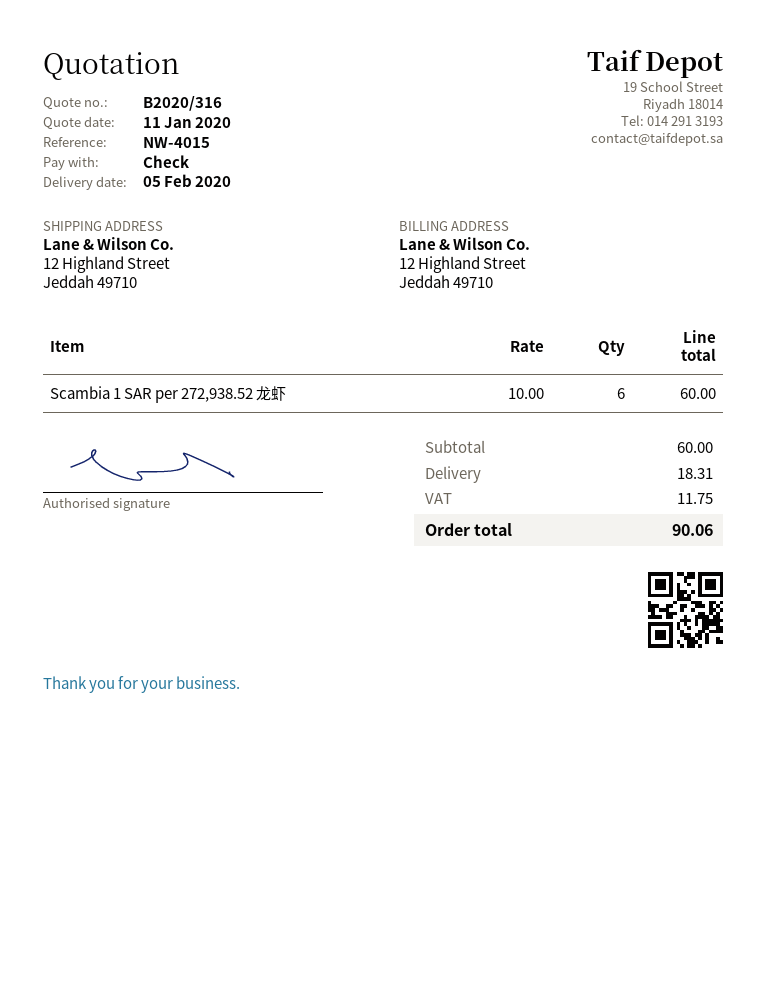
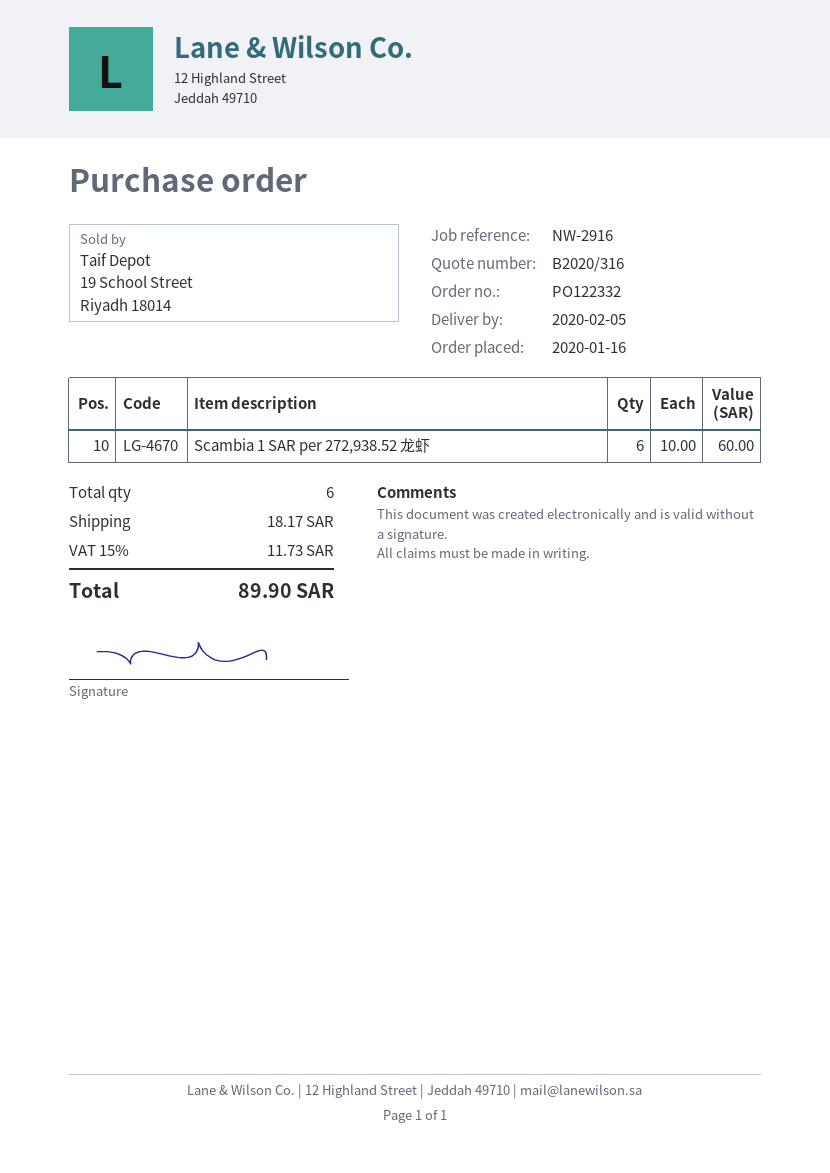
reference: NW-4015 -> NW-2916
shipping: 18.31 -> 18.17
tax: 11.75 -> 11.73
total: 90.06 -> 89.90

